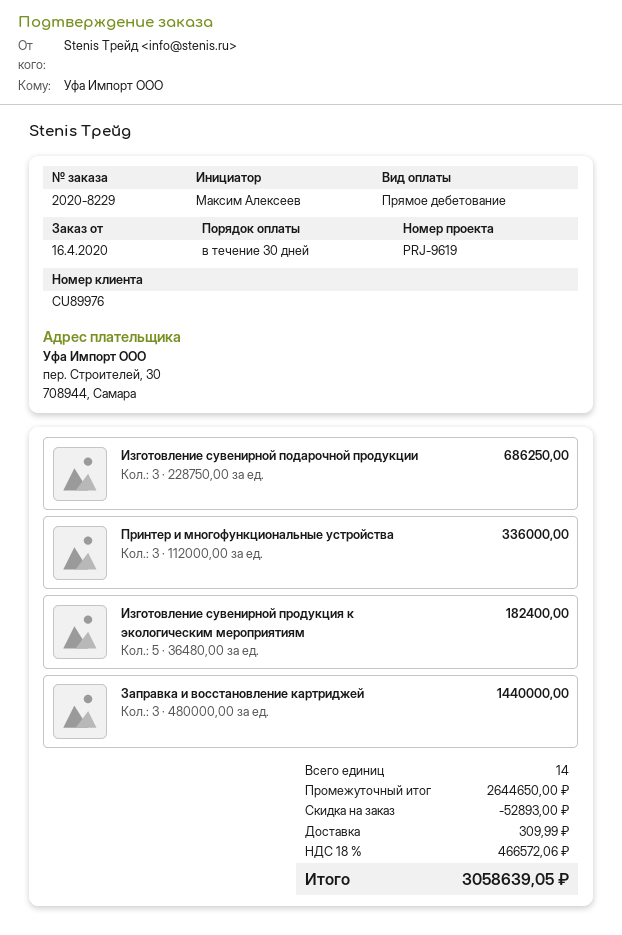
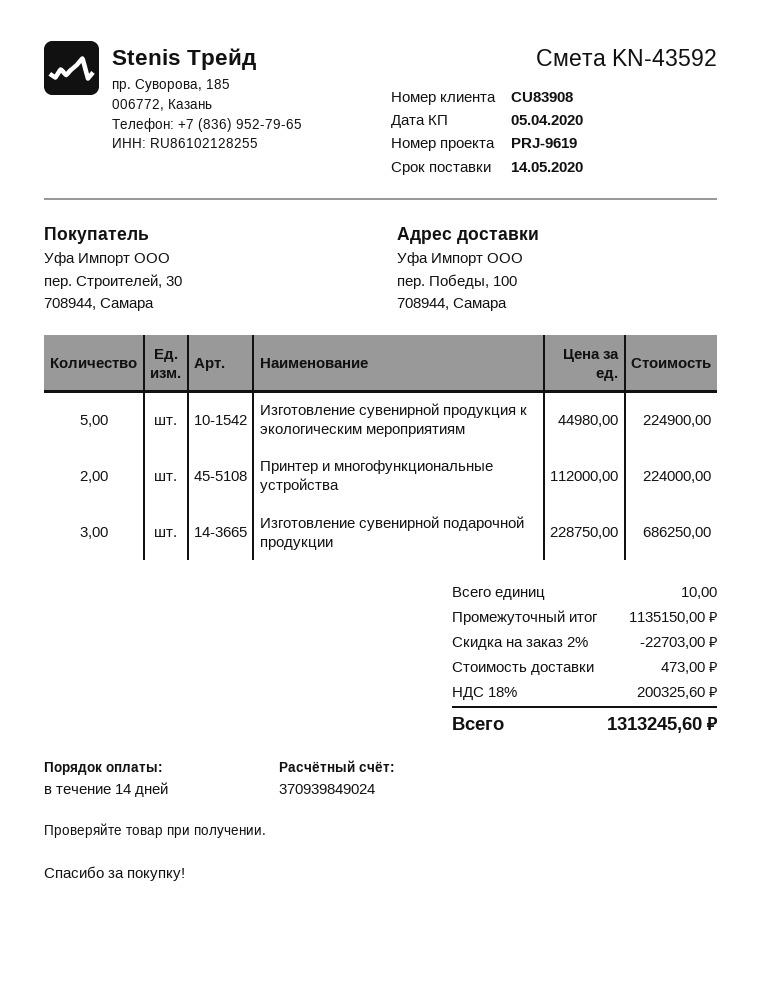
payment terms: 30 days -> 14 days
customer number: CU89976 -> CU83908
Принтер и многофункциональные устройства: 3 x 112000.00 = 336000.00 -> 2 x 112000.00 = 224000.00
Изготовление сувенирной продукция к экологическим мероприятиям: 5 x 36480.00 = 182400.00 -> 5 x 44980.00 = 224900.00
Заправка и восстановление картриджей: 3 x 480000.00 = 1440000.00 -> none
total quantity: 14 -> 10
subtotal: 2644650.00 -> 1135150.00
discount: 52893.00 -> 22703.00
shipping: 309.99 -> 473.00
tax: 18% = 466572.06 -> 18% = 200325.60
total: 3058639.05 -> 1313245.60

